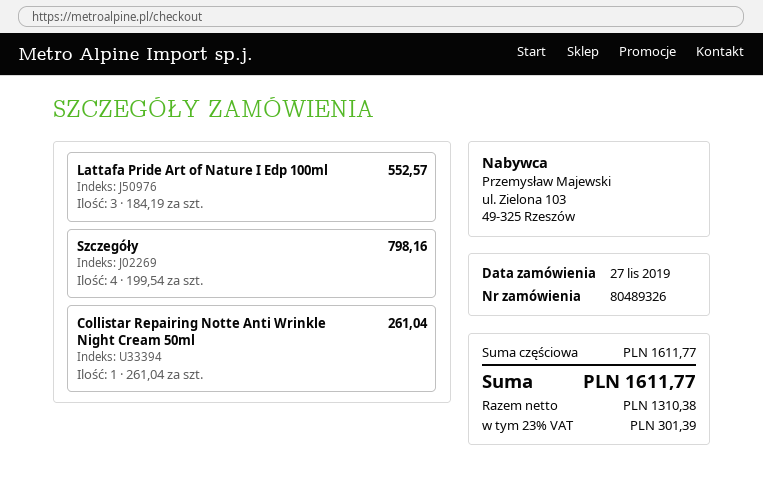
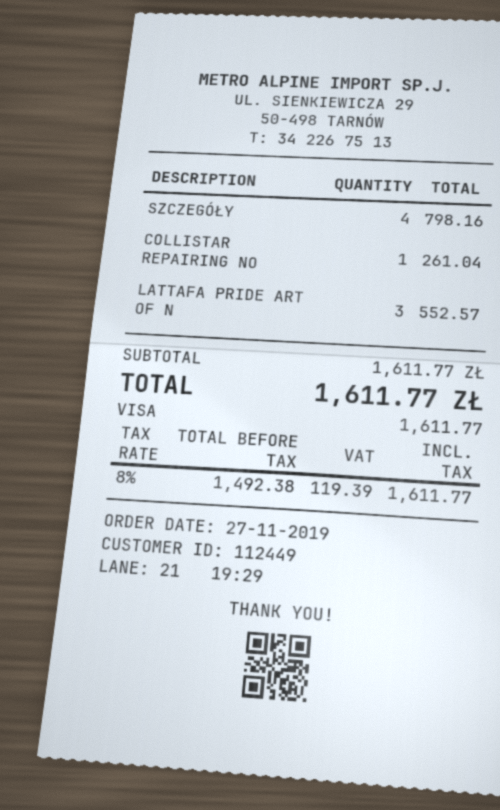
net: 1310.38 -> 1492.38
tax: 23% = 301.39 -> 8% = 119.39

